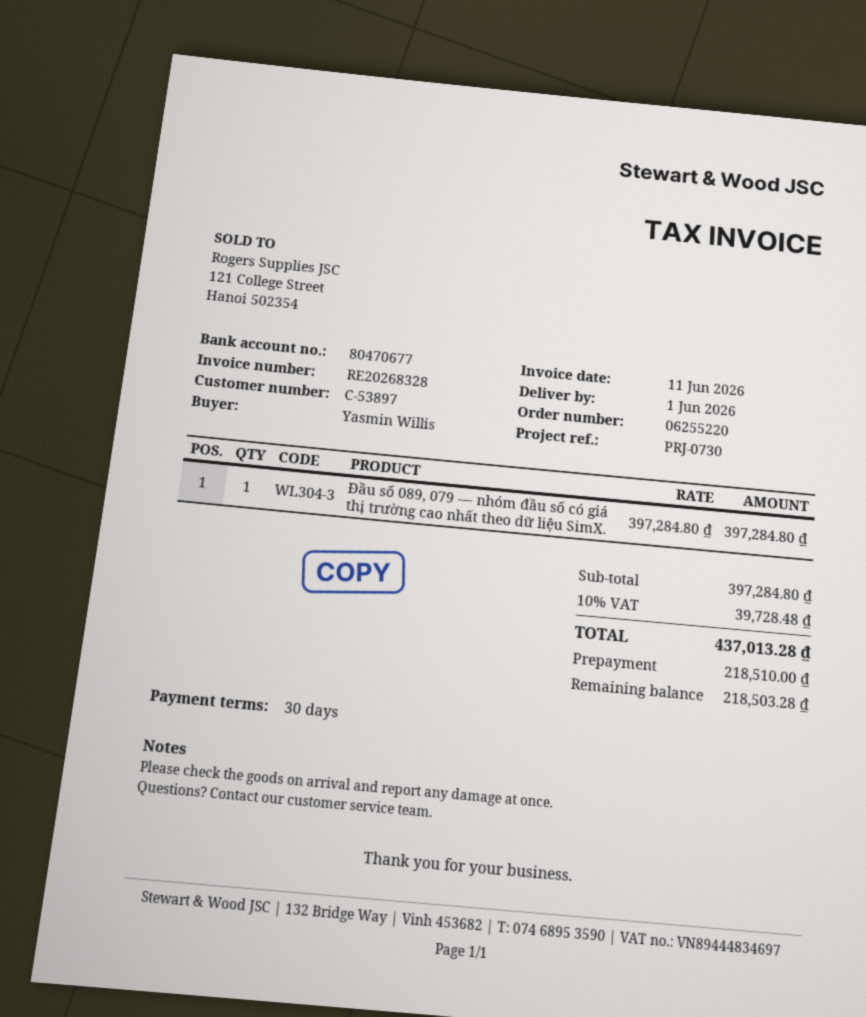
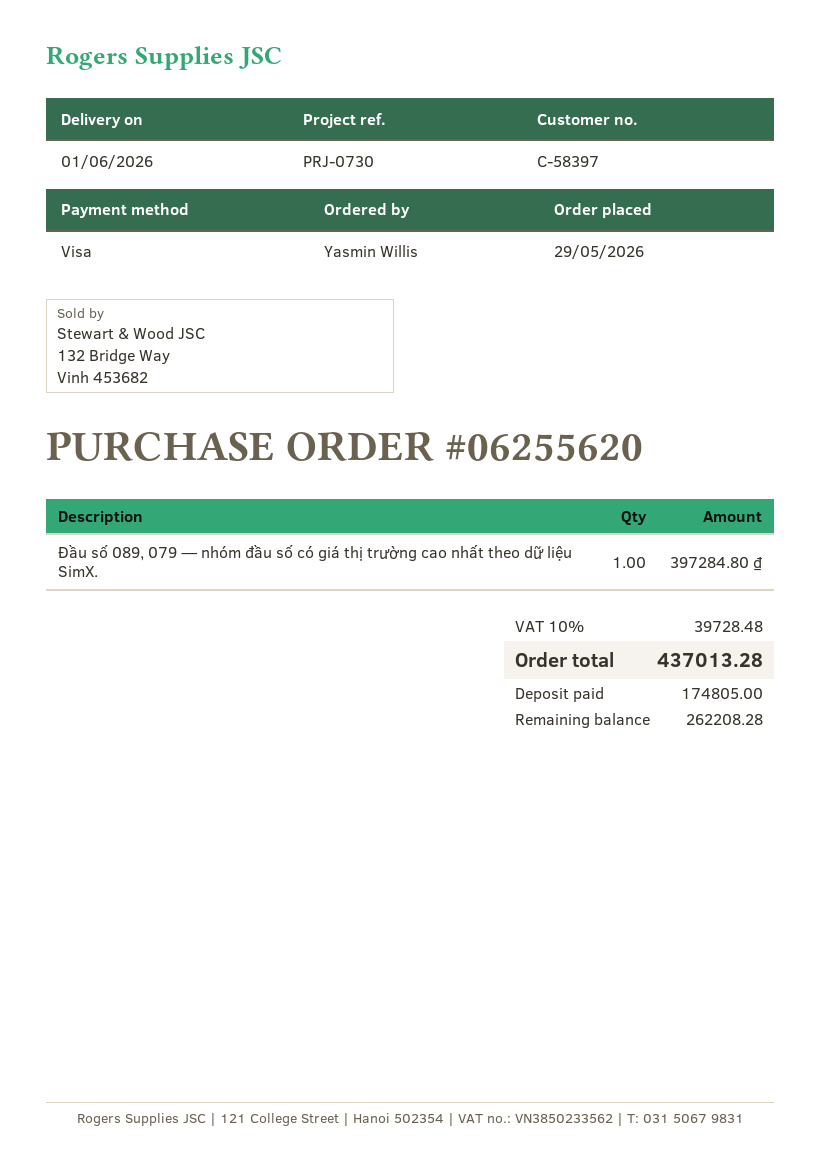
order number: 06255220 -> 06255620
customer number: C-53897 -> C-58397
deposit: 218510.00 -> 174805.00
balance: 218503.28 -> 262208.28

